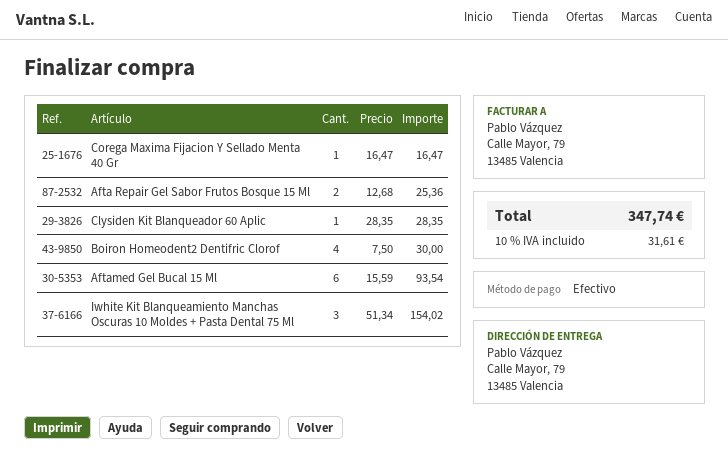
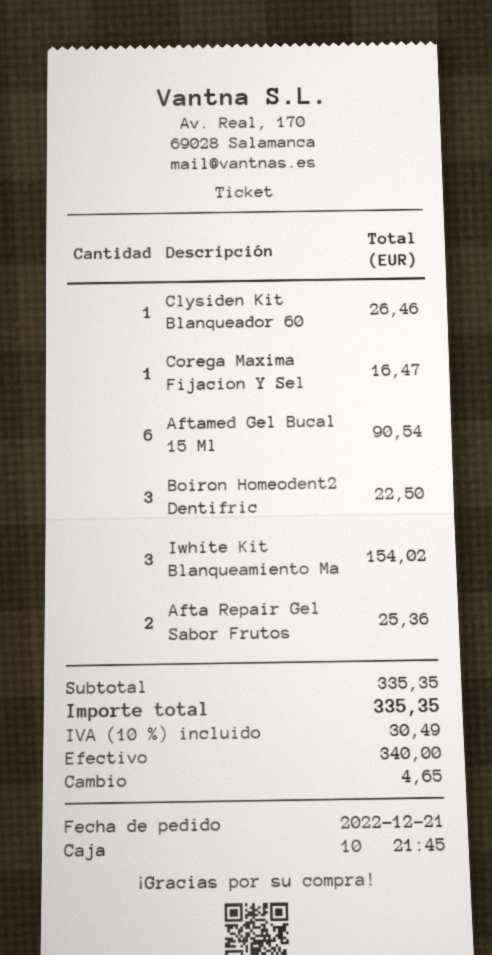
Clysiden Kit Blanqueador 60 Aplic: 1 for 28.35 -> 1 for 26.46
Boiron Homeodent2 Dentifric Clorof: 4 for 30.00 -> 3 for 22.50
Aftamed Gel Bucal 15 Ml: 6 for 93.54 -> 6 for 90.54
tax: 10% = 31.61 -> 10% = 30.49
total: 347.74 -> 335.35

